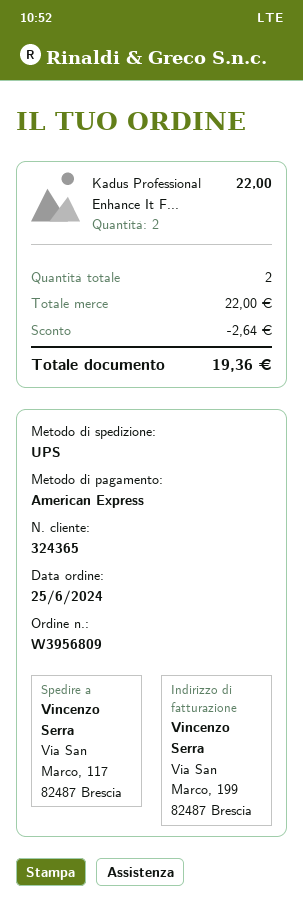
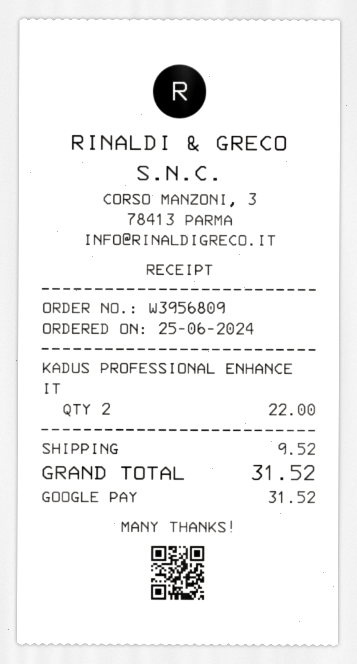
payment method: American Express -> Google Pay
discount: 2.64 -> none
shipping: none -> 9.52
total: 19.36 -> 31.52

